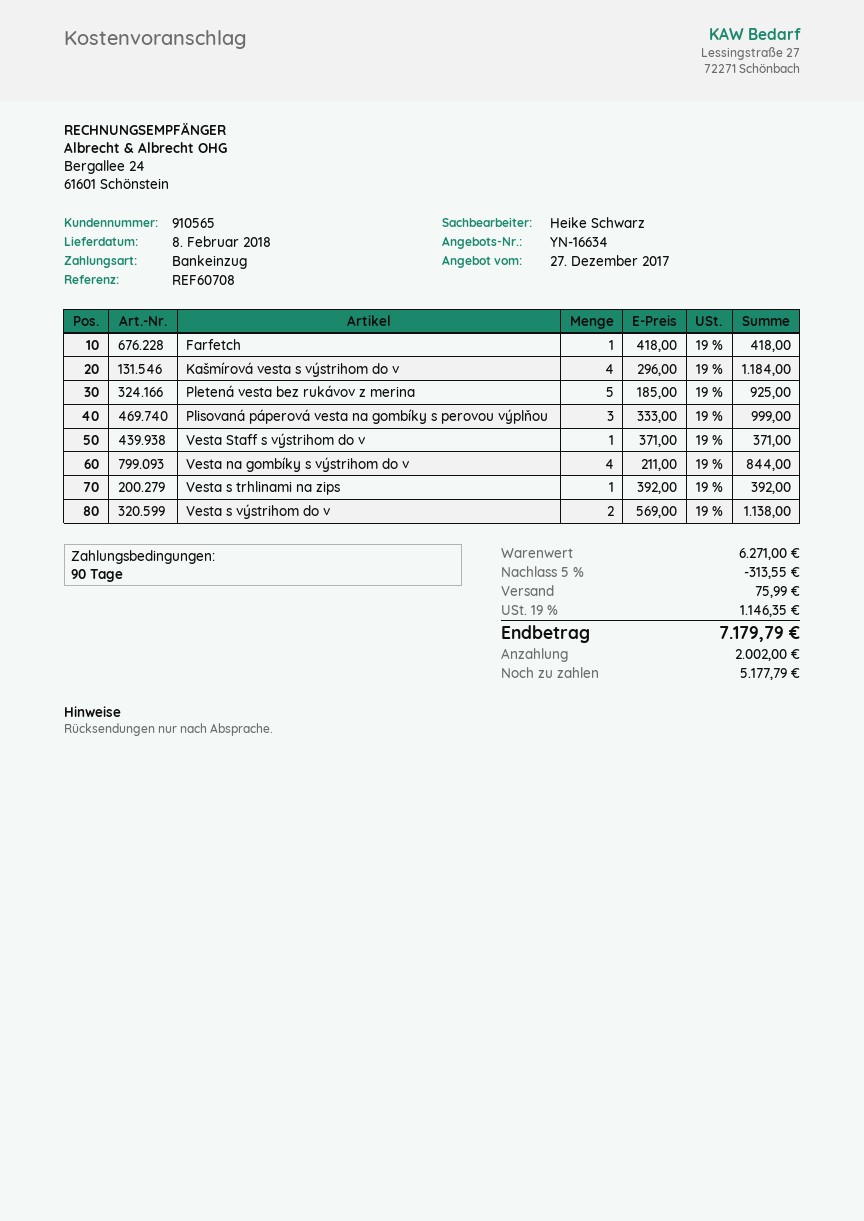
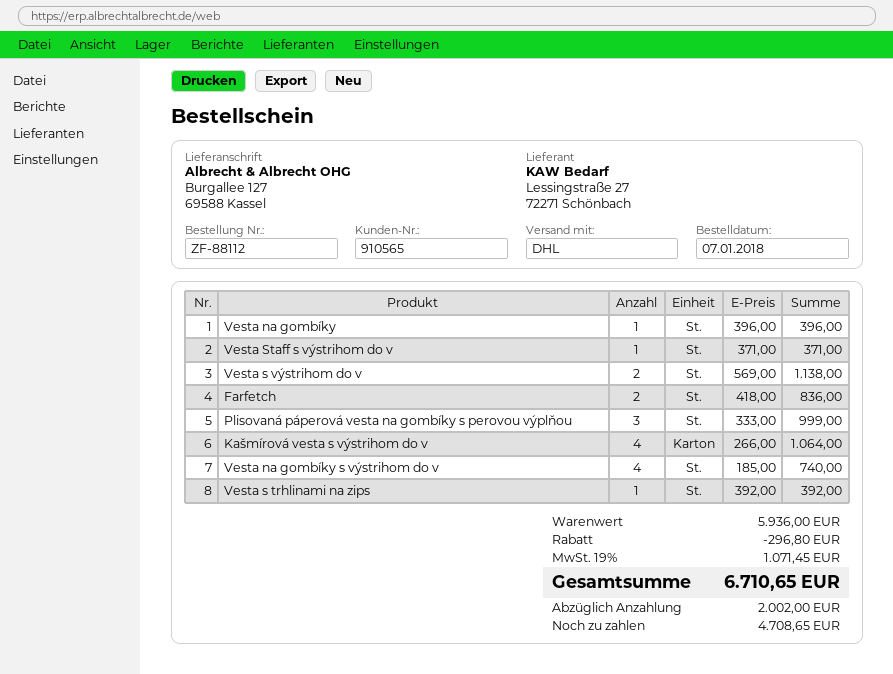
Farfetch: 1 x 418.00 = 418.00 -> 2 x 418.00 = 836.00
Kašmírová vesta s výstrihom do v: 4 x 296.00 = 1184.00 -> 4 x 266.00 = 1064.00
Pletená vesta bez rukávov z merina: 5 x 185.00 = 925.00 -> none
Vesta na gombíky s výstrihom do v: 4 x 211.00 = 844.00 -> 4 x 185.00 = 740.00
Vesta na gombíky: none -> 1 x 396.00 = 396.00
subtotal: 6271.00 -> 5936.00
discount: 313.55 -> 296.80
shipping: 75.99 -> none
tax: 19% = 1146.35 -> 19% = 1071.45
total: 7179.79 -> 6710.65
balance: 5177.79 -> 4708.65

